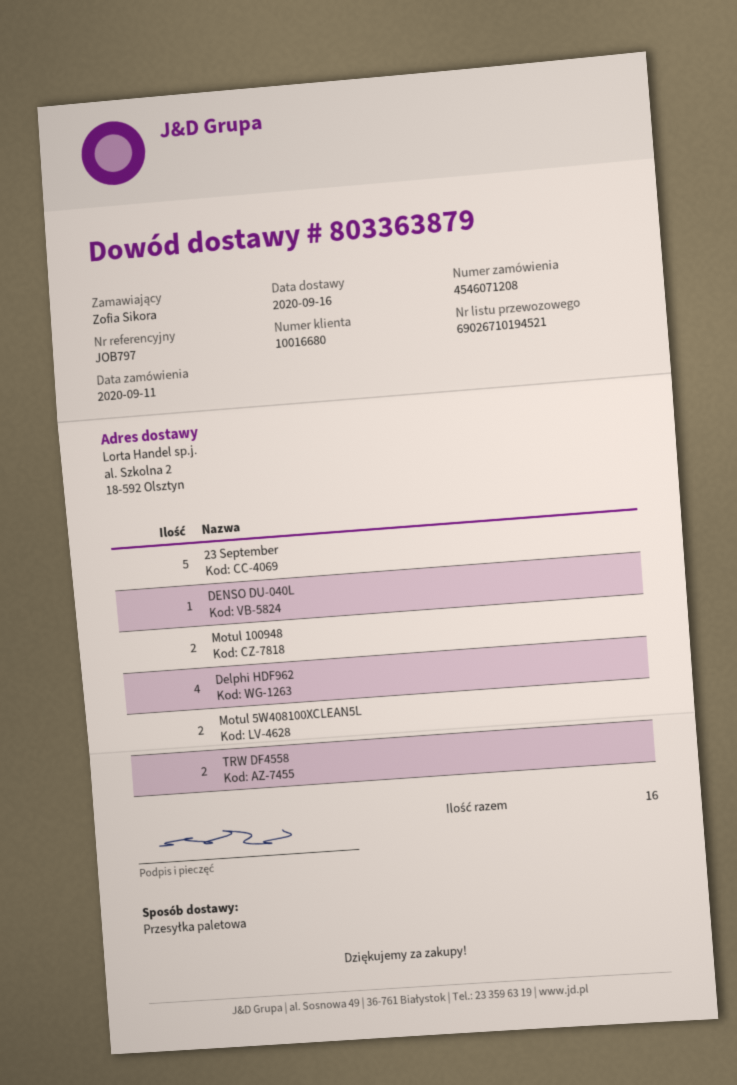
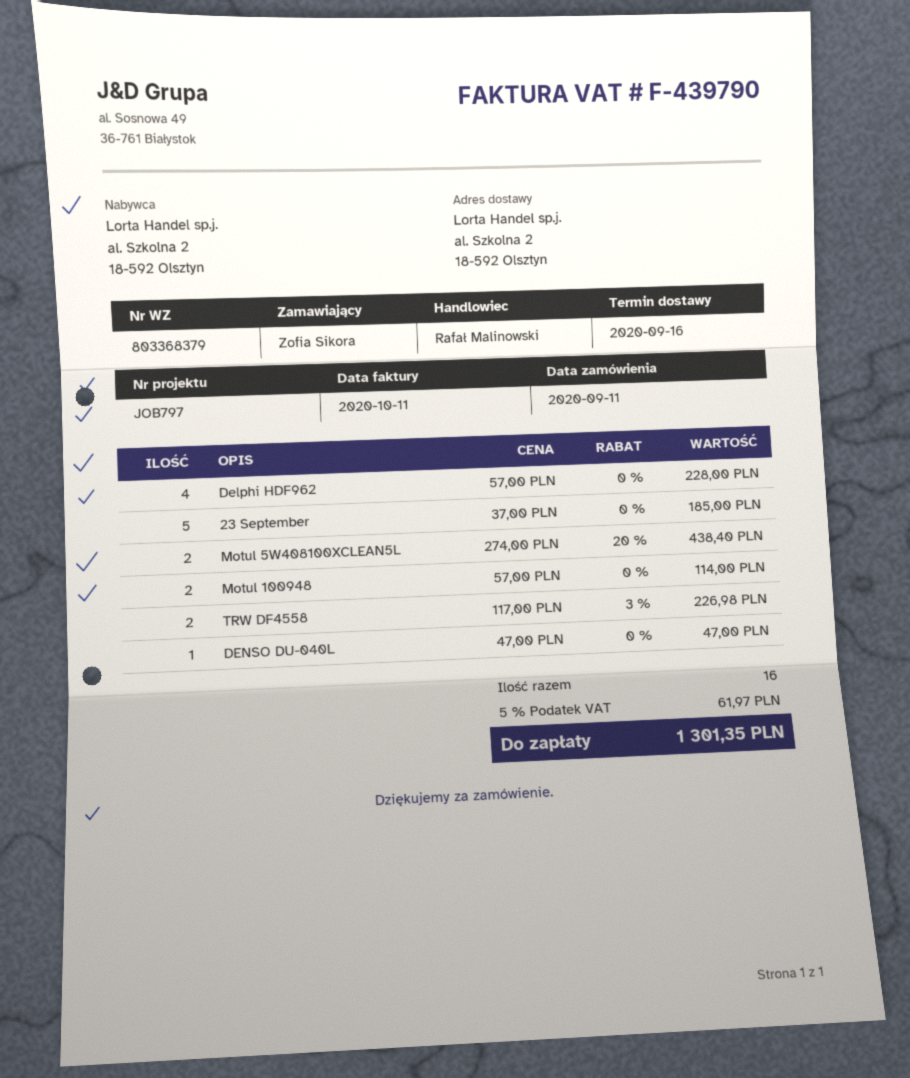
delivery note number: 803363879 -> 803368379

